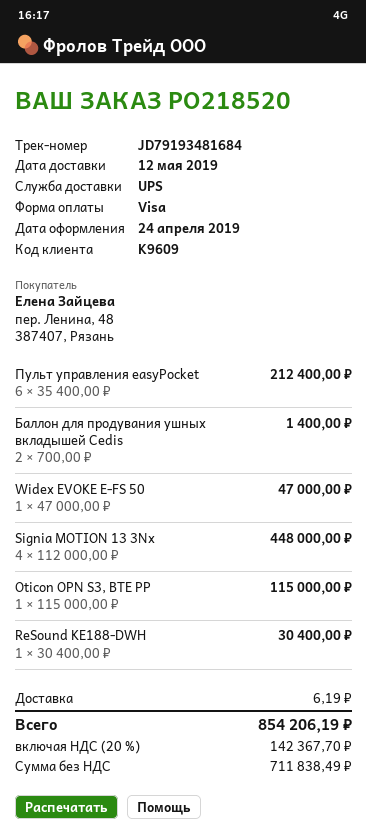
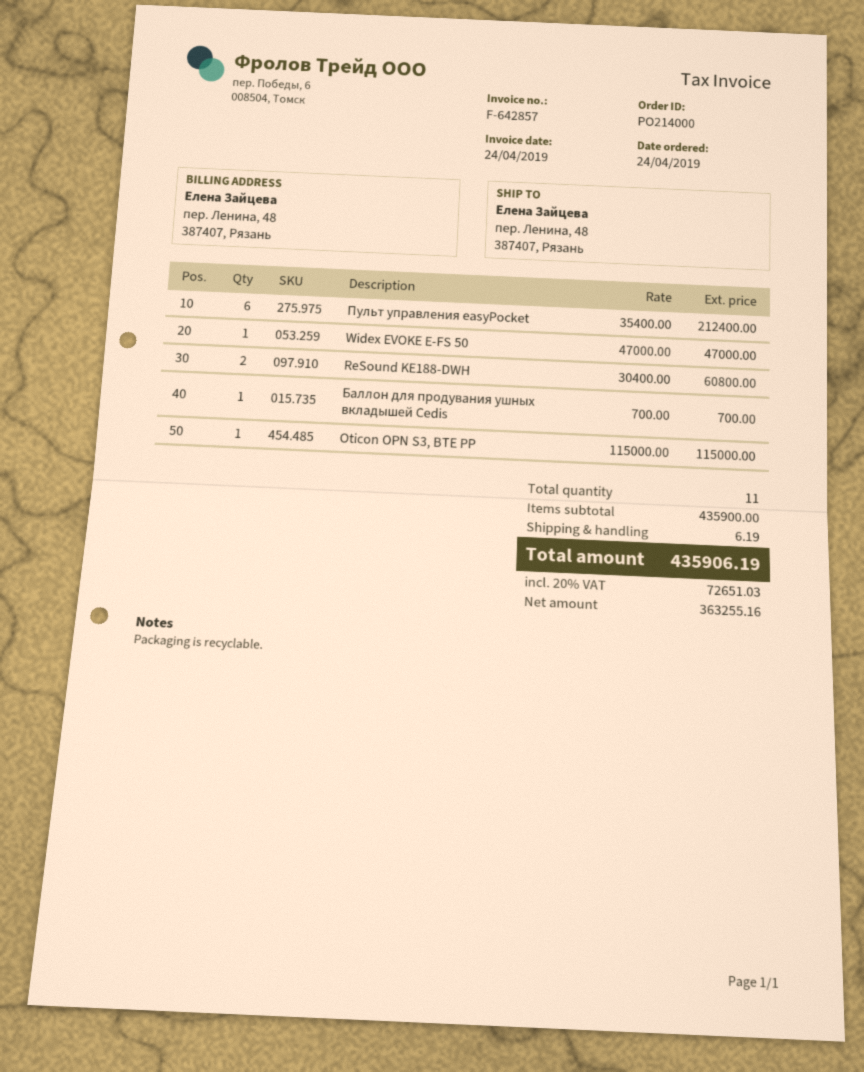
order number: PO218520 -> PO214000
Баллон для продувания ушных вкладышей Cedis: 2 x 700.00 = 1400.00 -> 1 x 700.00 = 700.00
Signia MOTION 13 3Nx: 4 x 112000.00 = 448000.00 -> none
ReSound KE188-DWH: 1 x 30400.00 = 30400.00 -> 2 x 30400.00 = 60800.00
net: 711838.49 -> 363255.16
tax: 20% = 142367.70 -> 20% = 72651.03
total: 854206.19 -> 435906.19

